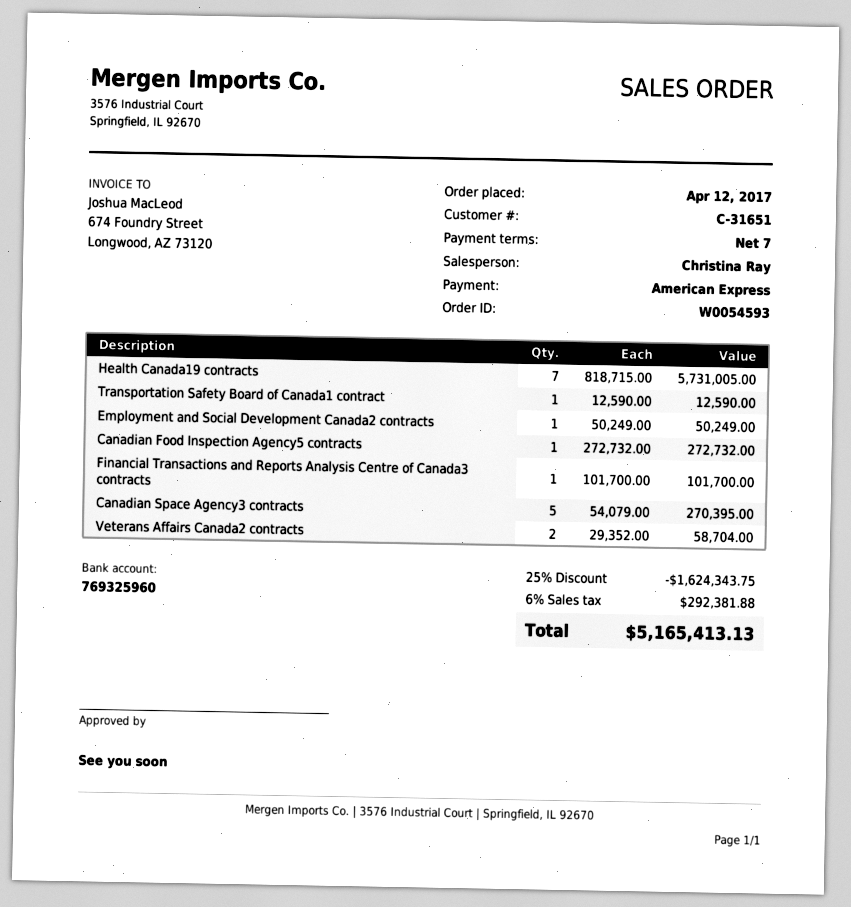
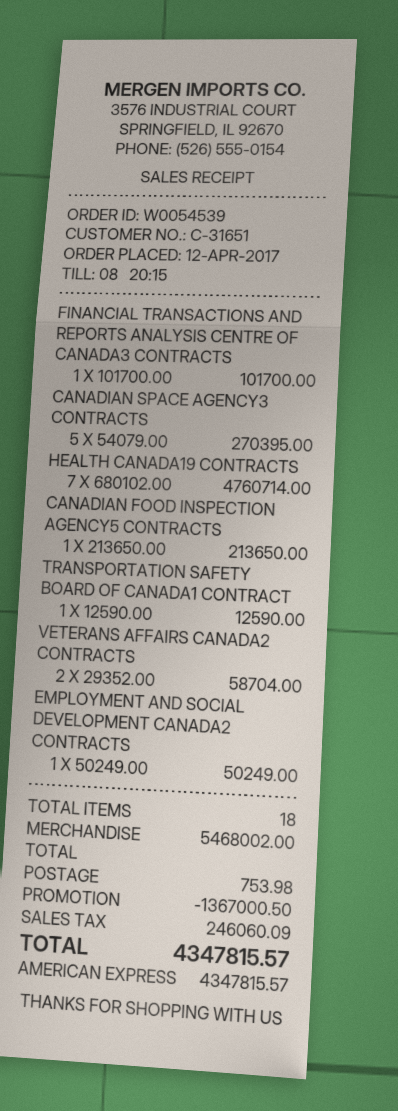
order number: W0054593 -> W0054539
Health Canada19 contracts: 7 x 818715.00 = 5731005.00 -> 7 x 680102.00 = 4760714.00
Canadian Food Inspection Agency5 contracts: 1 x 272732.00 = 272732.00 -> 1 x 213650.00 = 213650.00
discount: 1624343.75 -> 1367000.50
shipping: none -> 753.98
tax: 292381.88 -> 246060.09
total: 5165413.13 -> 4347815.57

